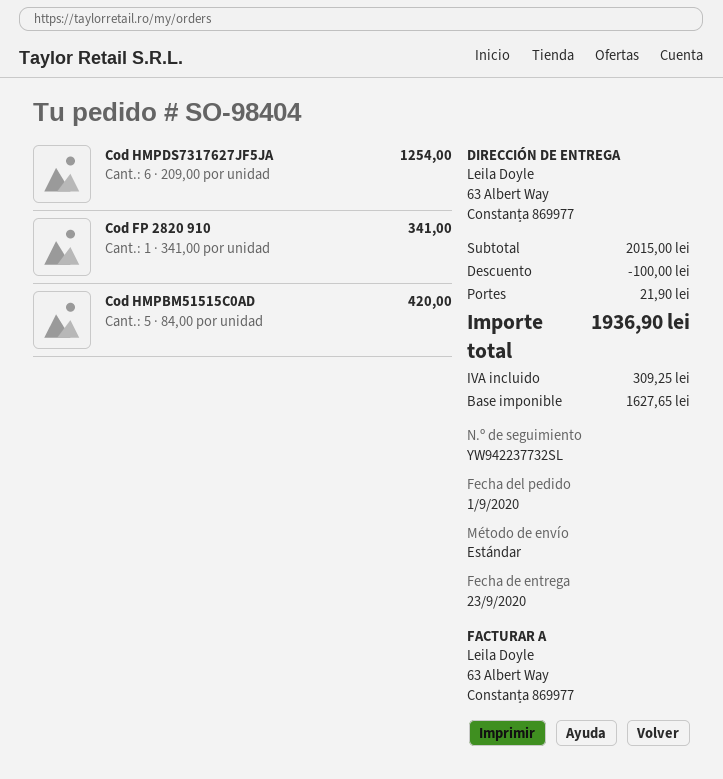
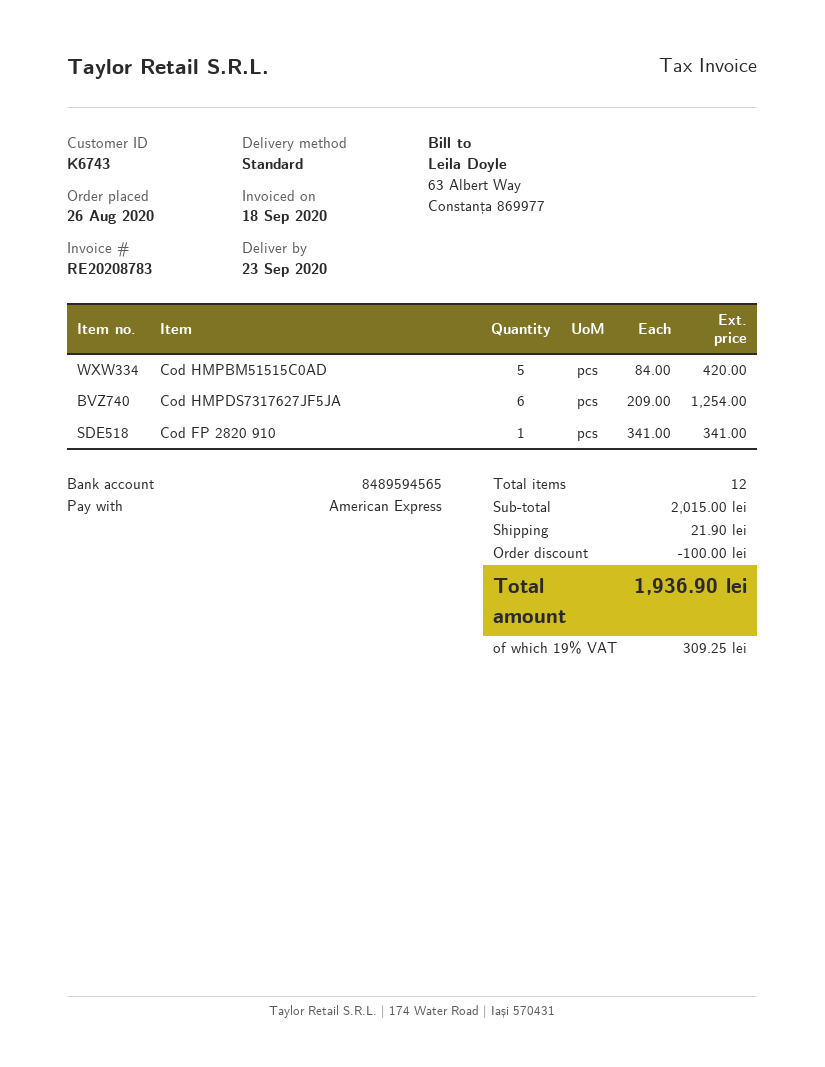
order date: 2020-09-01 -> 2020-08-26

